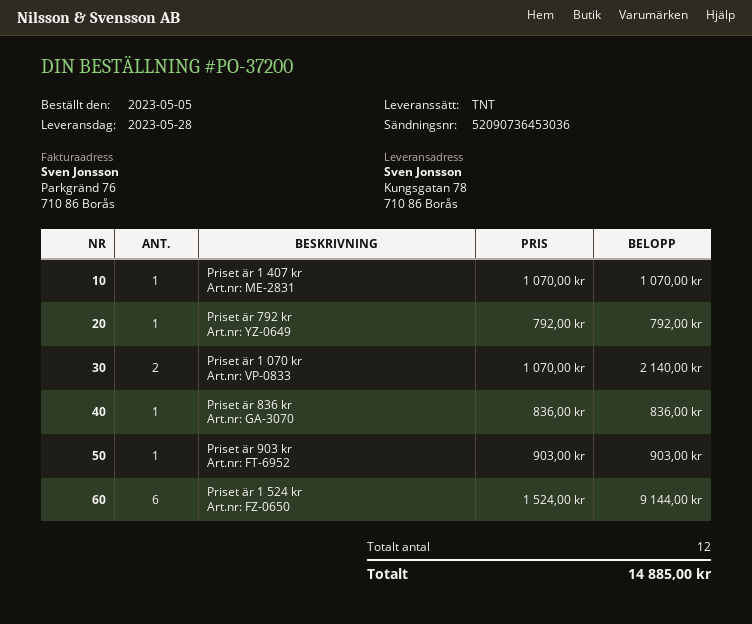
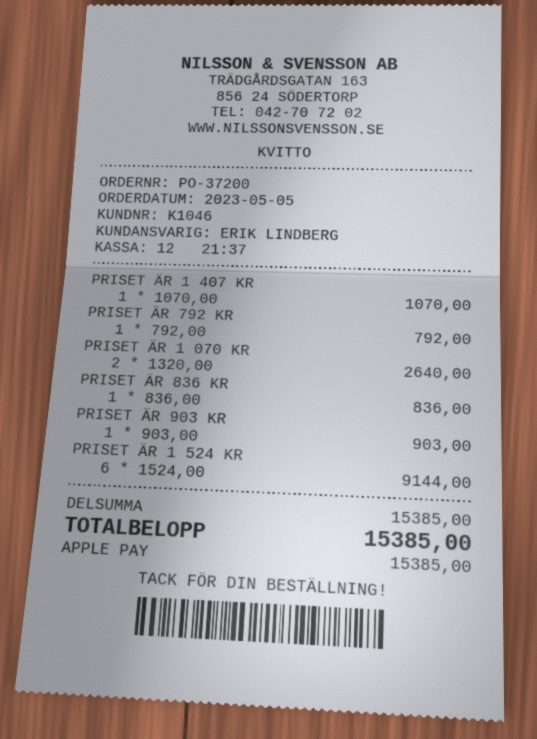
Priset är 1 070 kr: 2 x 1070.00 = 2140.00 -> 2 x 1320.00 = 2640.00
total: 14885.00 -> 15385.00

